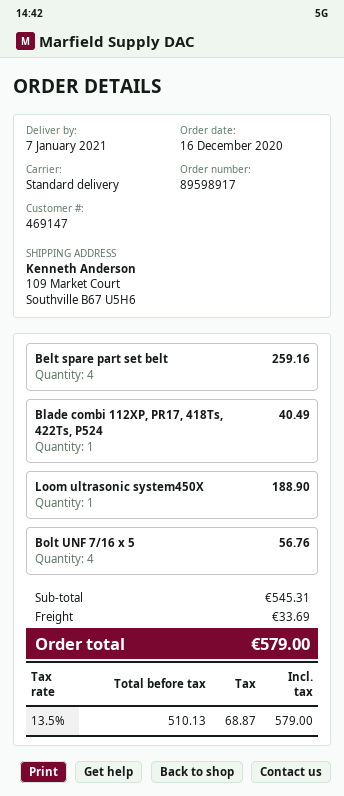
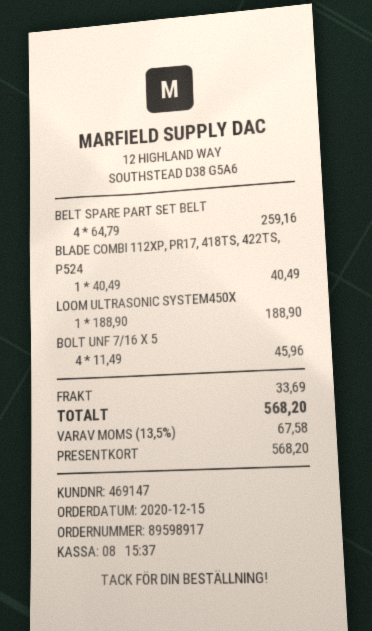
order date: 2020-12-16 -> 2020-12-15
Bolt UNF 7/16 x 5: 4 for 56.76 -> 4 for 45.96
tax: 13.5% = 68.87 -> 13.5% = 67.58
total: 579.00 -> 568.20

